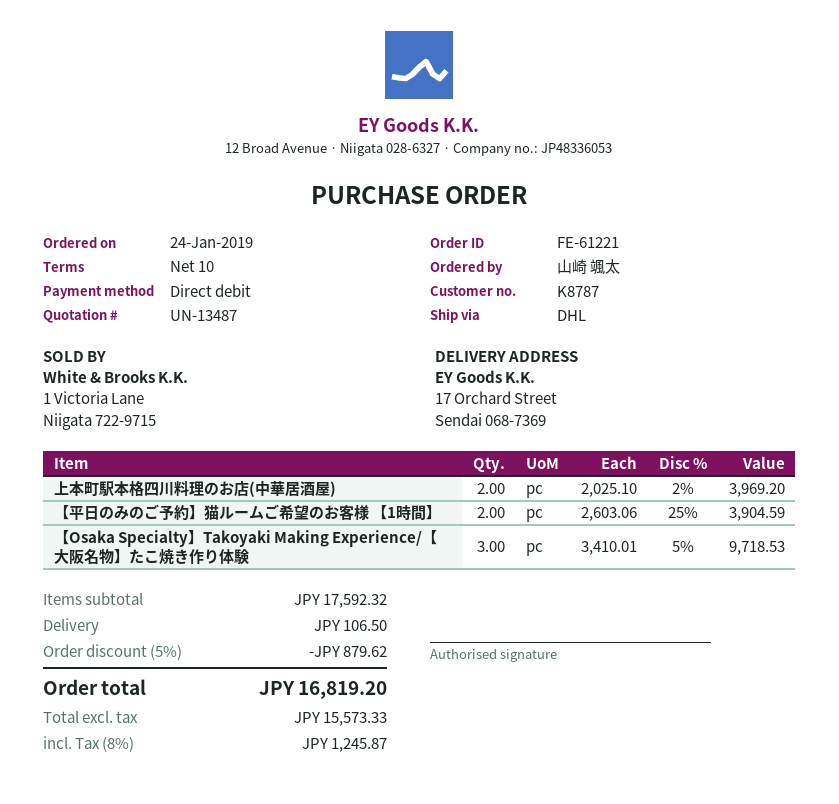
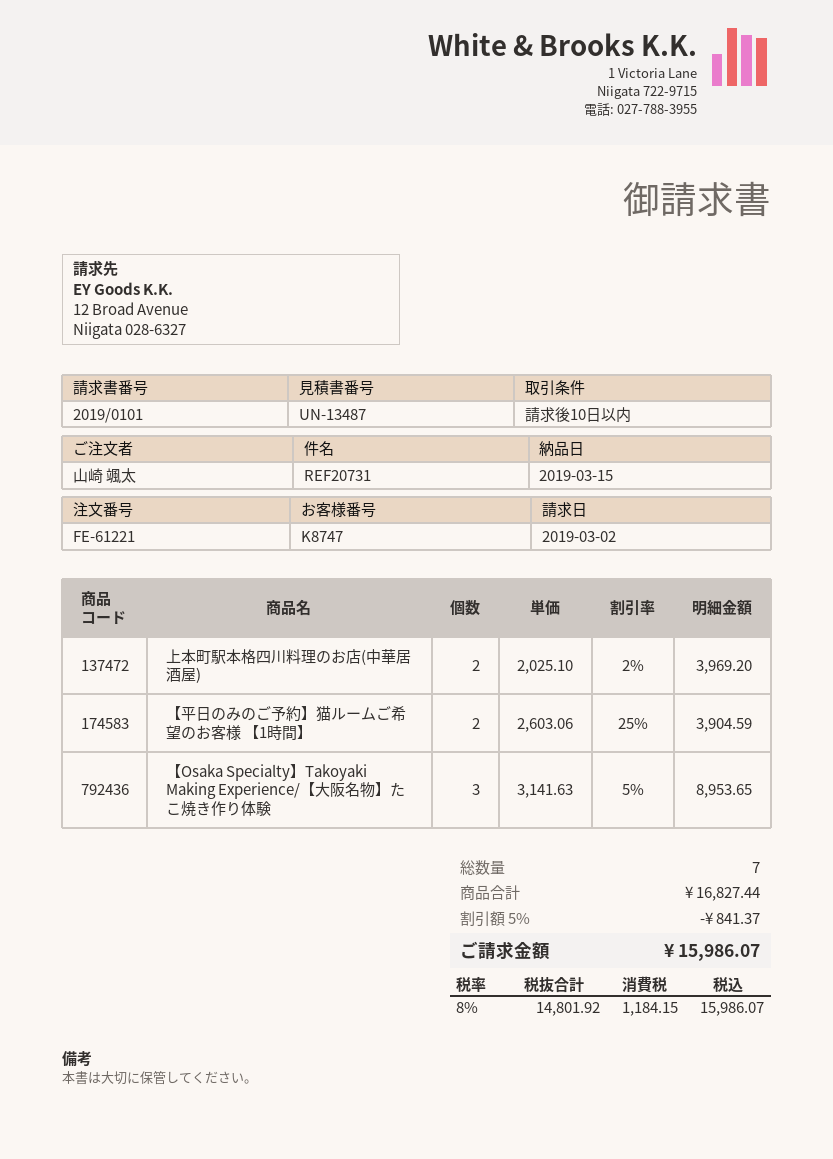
customer number: K8787 -> K8747
【Osaka Specialty】Takoyaki Making Experience/【大阪名物】たこ焼き作り体験: 3 x 3410.01 - 5% = 9718.53 -> 3 x 3141.63 - 5% = 8953.65
subtotal: 17592.32 -> 16827.44
discount: 5% = 879.62 -> 5% = 841.37
shipping: 106.50 -> none
net: 15573.33 -> 14801.92
tax: 8% = 1245.87 -> 8% = 1184.15
total: 16819.20 -> 15986.07

